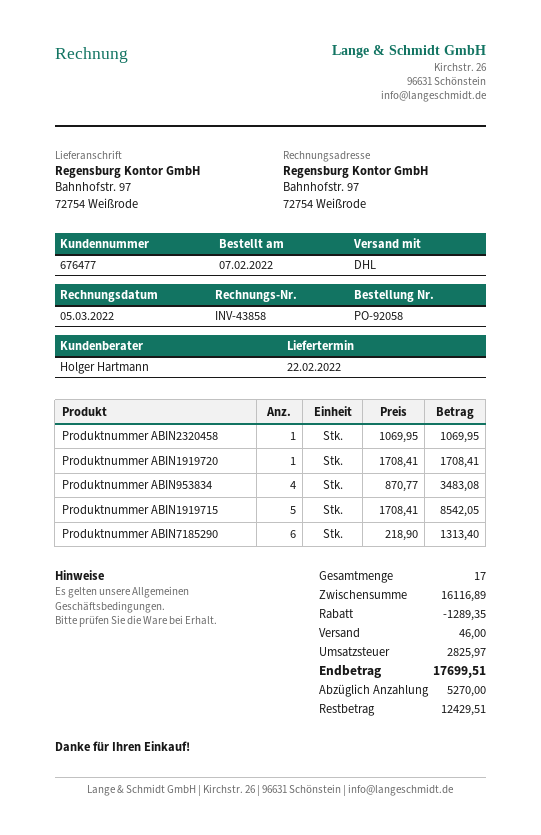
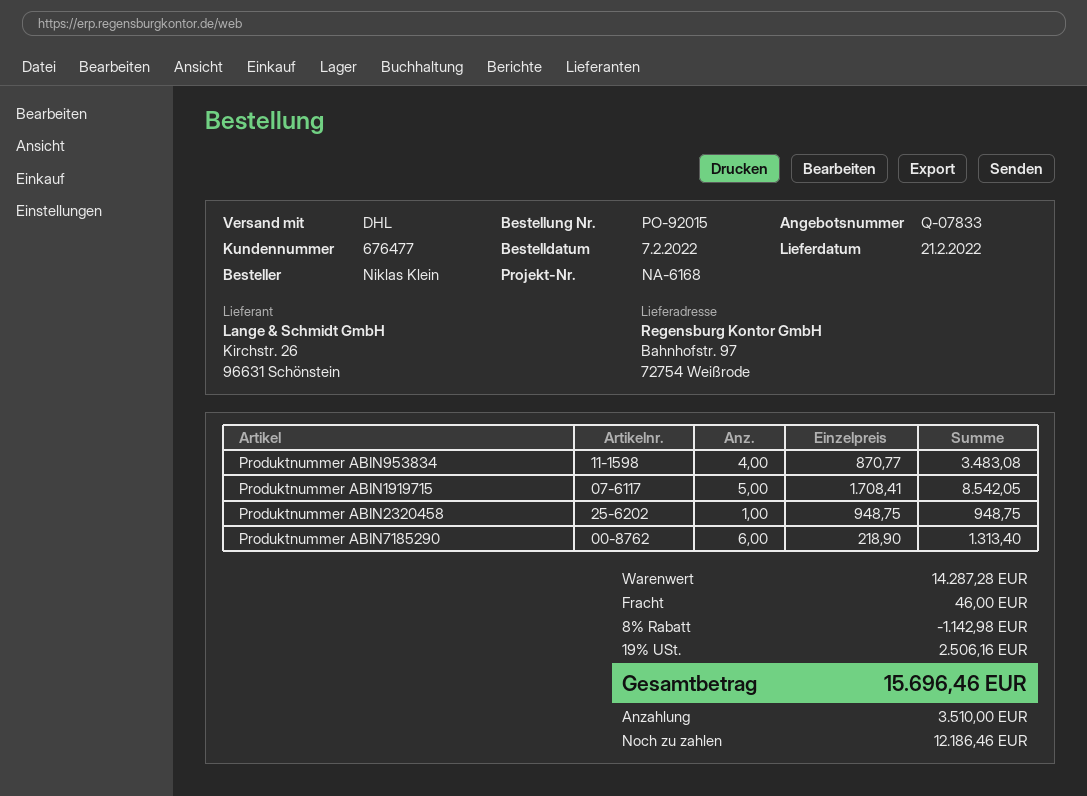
order number: PO-92058 -> PO-92015
delivery date: 2022-02-22 -> 2022-02-21
Produktnummer ABIN2320458: 1 x 1069.95 = 1069.95 -> 1 x 948.75 = 948.75
Produktnummer ABIN1919720: 1 x 1708.41 = 1708.41 -> none
subtotal: 16116.89 -> 14287.28
discount: 1289.35 -> 1142.98
tax: 2825.97 -> 2506.16
total: 17699.51 -> 15696.46
deposit: 5270.00 -> 3510.00
balance: 12429.51 -> 12186.46

